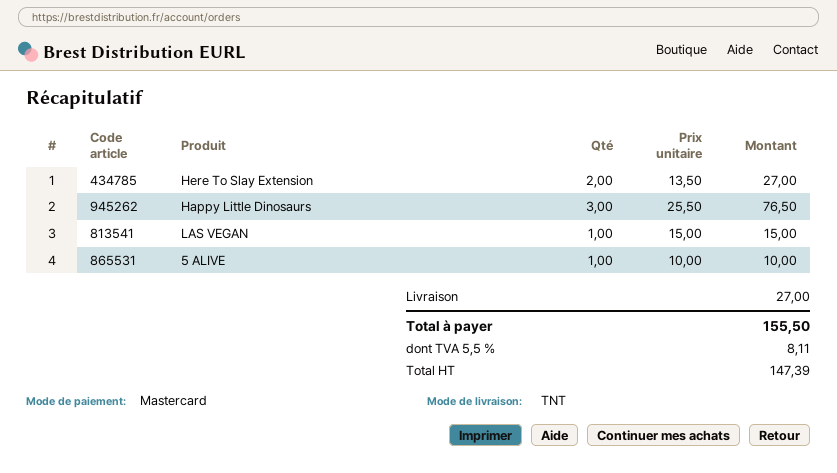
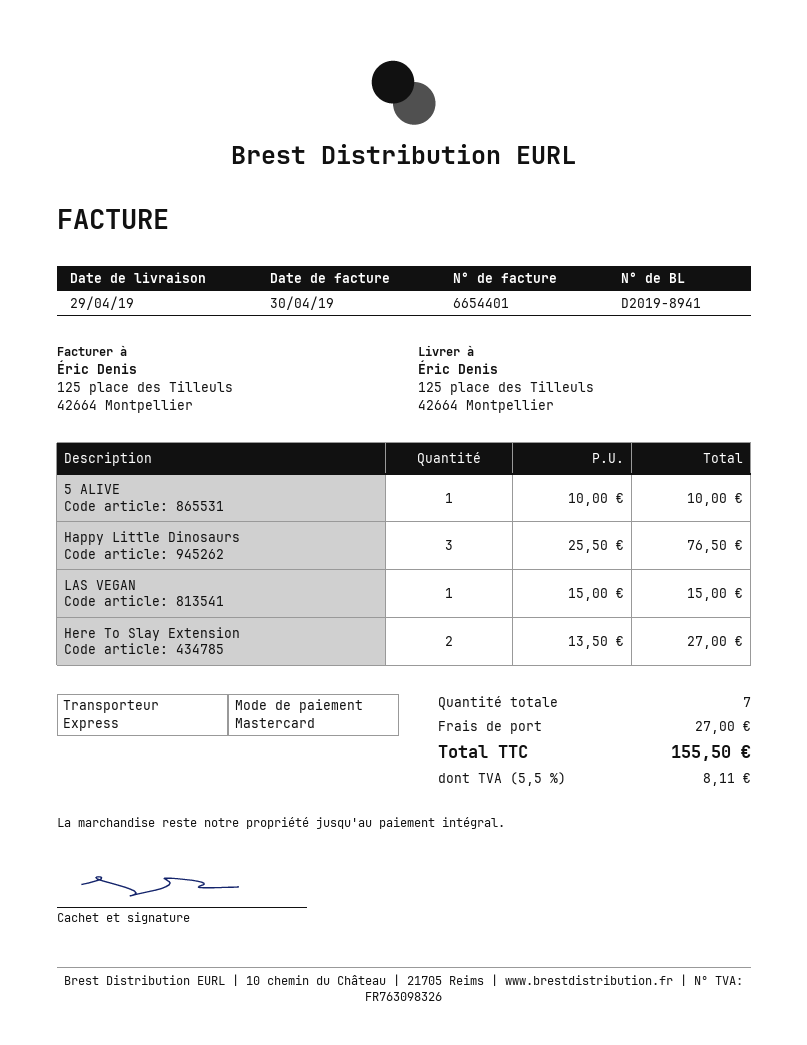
shipping method: TNT -> express

